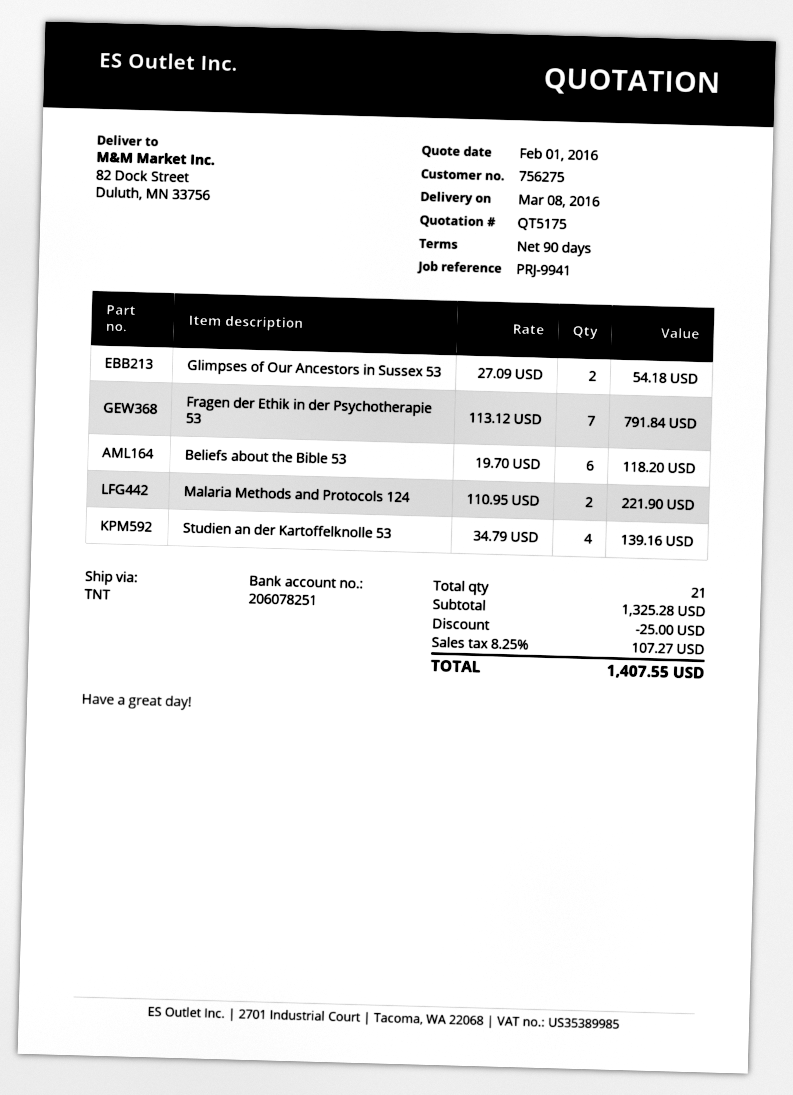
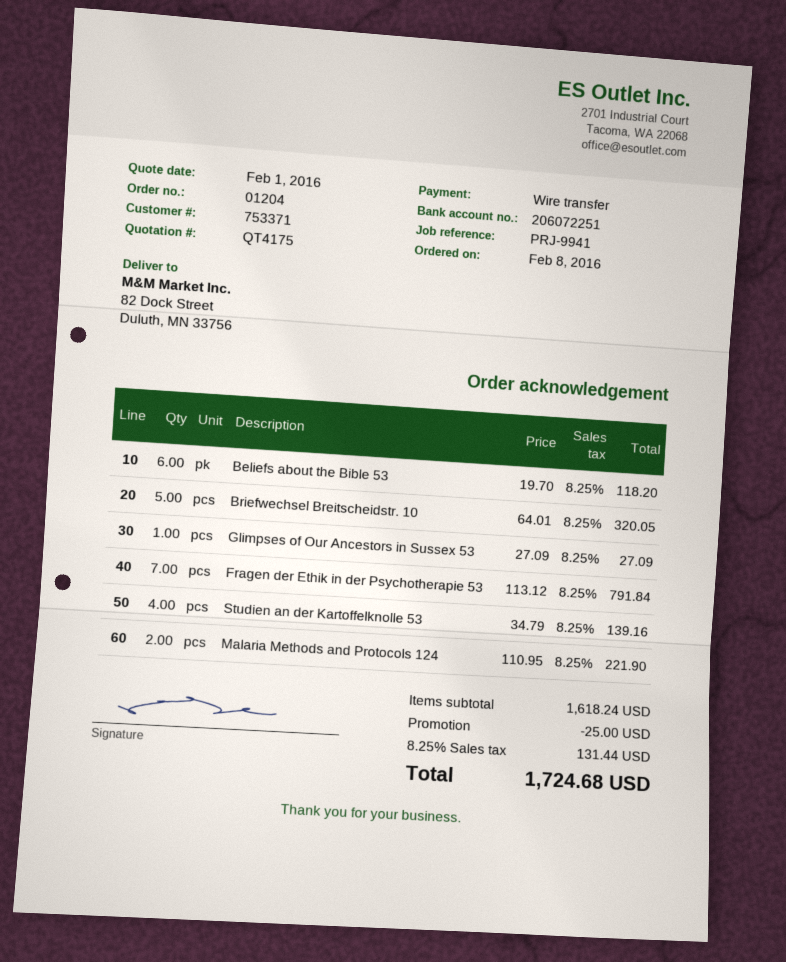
quote number: QT5175 -> QT4175
customer number: 756275 -> 753371
bank account: 206078251 -> 206072251
Glimpses of Our Ancestors in Sussex 53: 2 x 27.09 = 54.18 -> 1 x 27.09 = 27.09
Briefwechsel Breitscheidstr. 10: none -> 5 x 64.01 = 320.05
subtotal: 1325.28 -> 1618.24
tax: 8.25% = 107.27 -> 8.25% = 131.44
total: 1407.55 -> 1724.68

